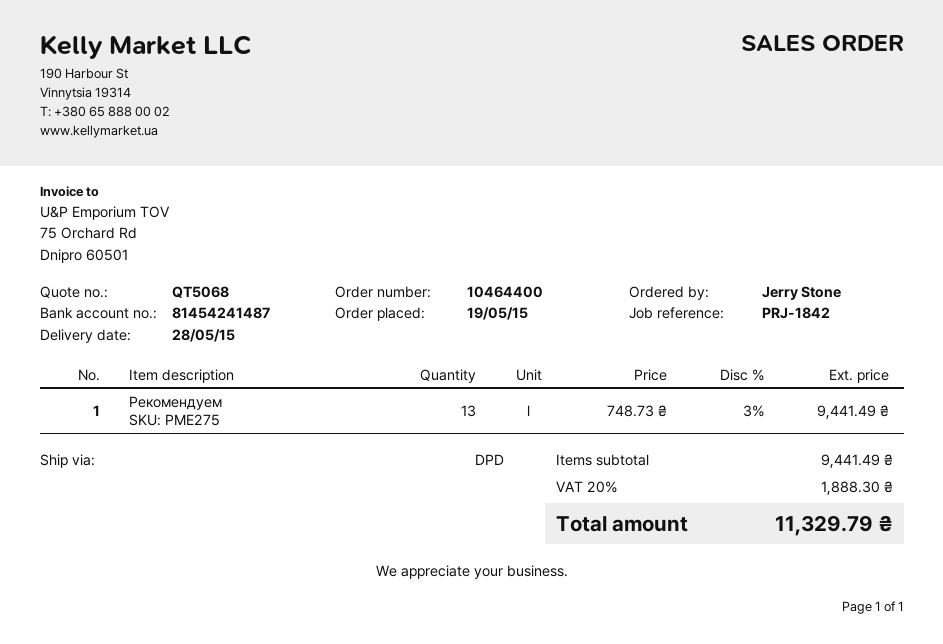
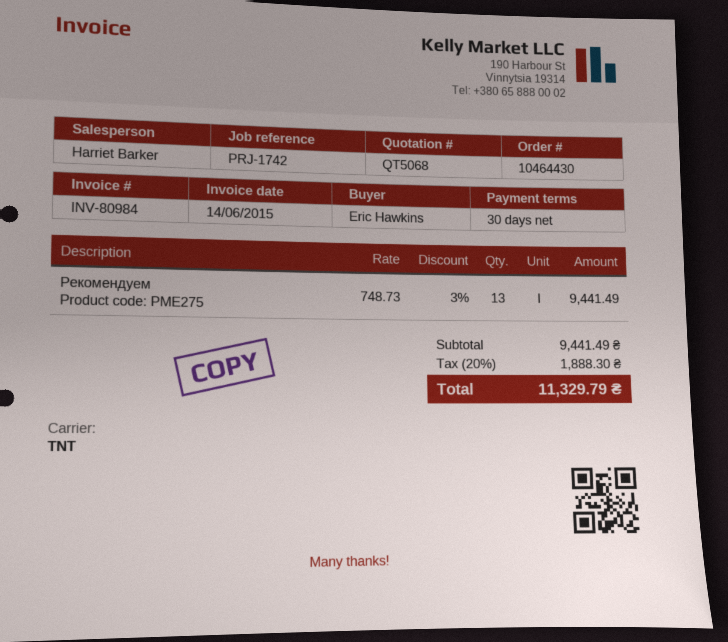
order number: 10464400 -> 10464430
reference: PRJ-1842 -> PRJ-1742
ordered by: Jerry Stone -> Eric Hawkins
shipping method: DPD -> TNT

